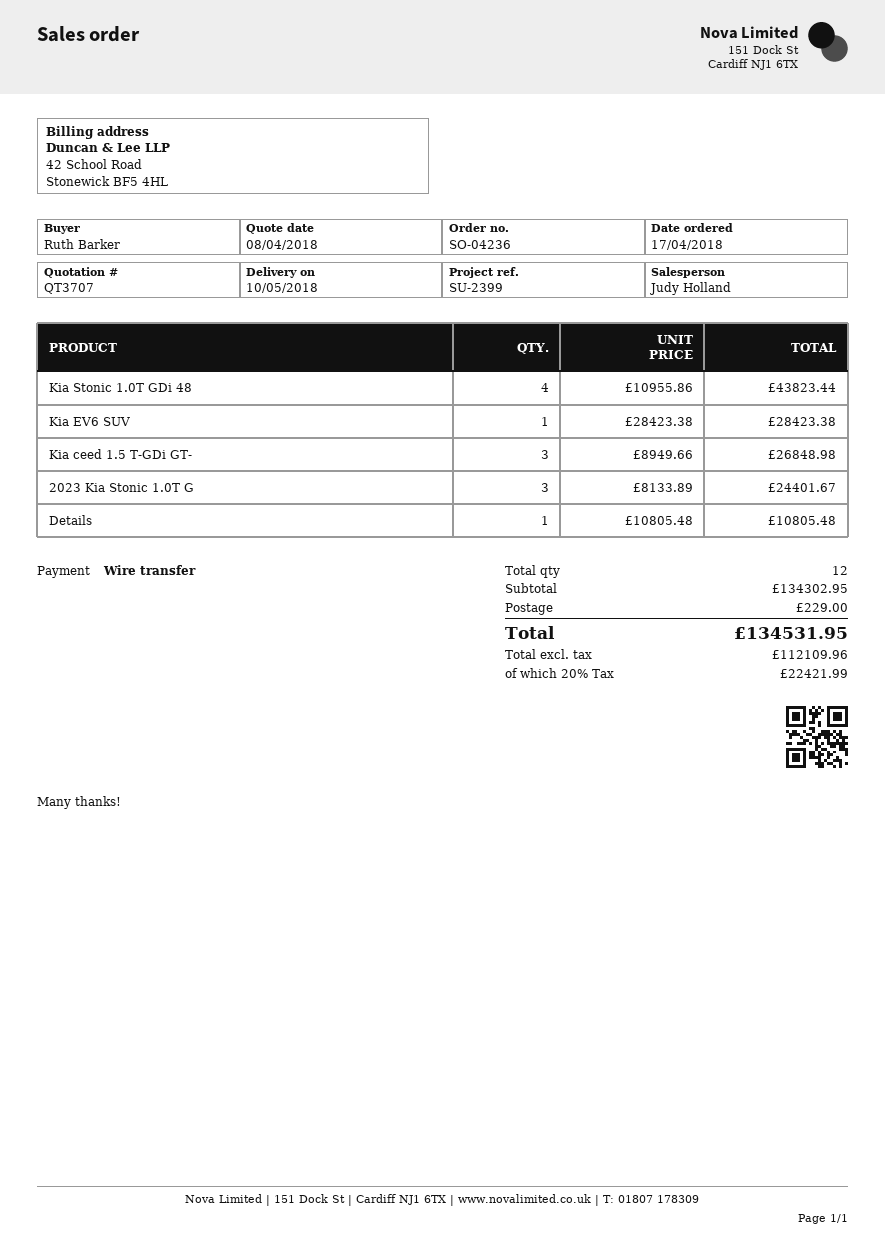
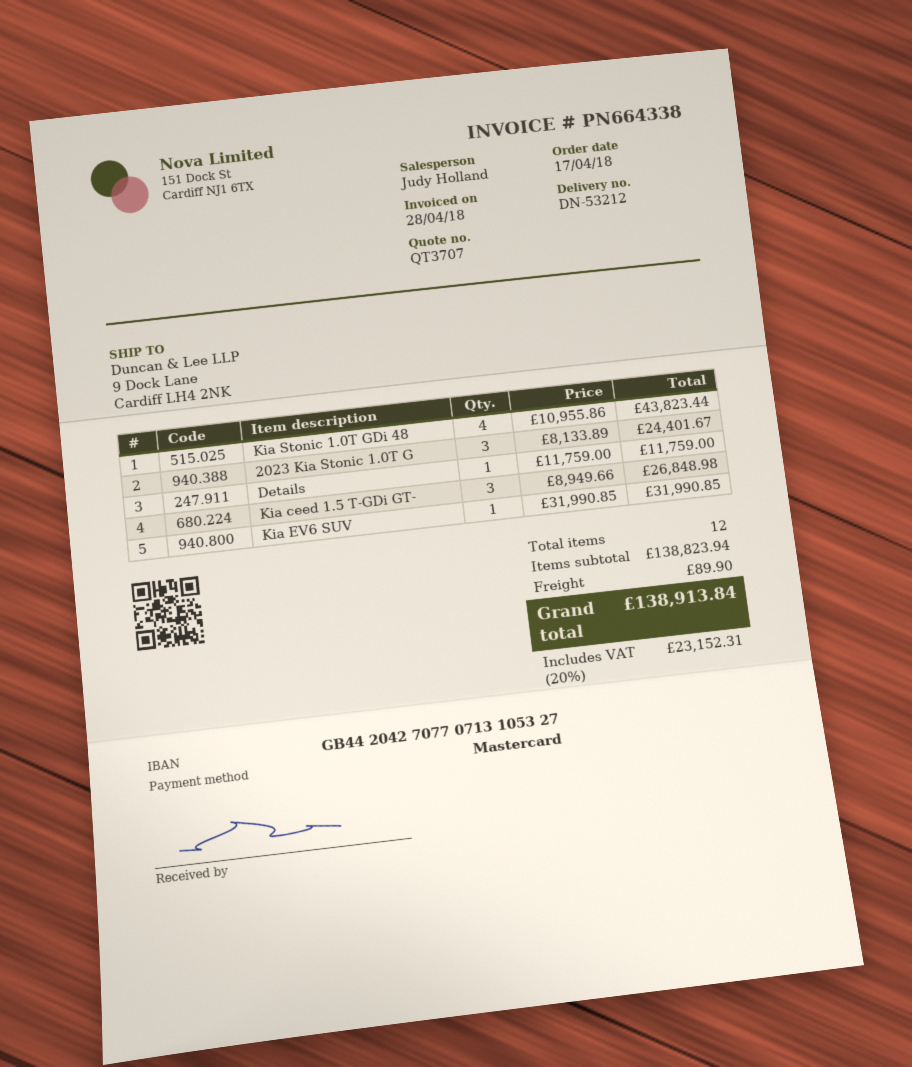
payment method: bank transfer -> Mastercard
Kia EV6 SUV: 1 x 28423.38 = 28423.38 -> 1 x 31990.85 = 31990.85
Details: 1 x 10805.48 = 10805.48 -> 1 x 11759.00 = 11759.00
subtotal: 134302.95 -> 138823.94
shipping: 229.00 -> 89.90
tax: 20% = 22421.99 -> 20% = 23152.31
total: 134531.95 -> 138913.84

